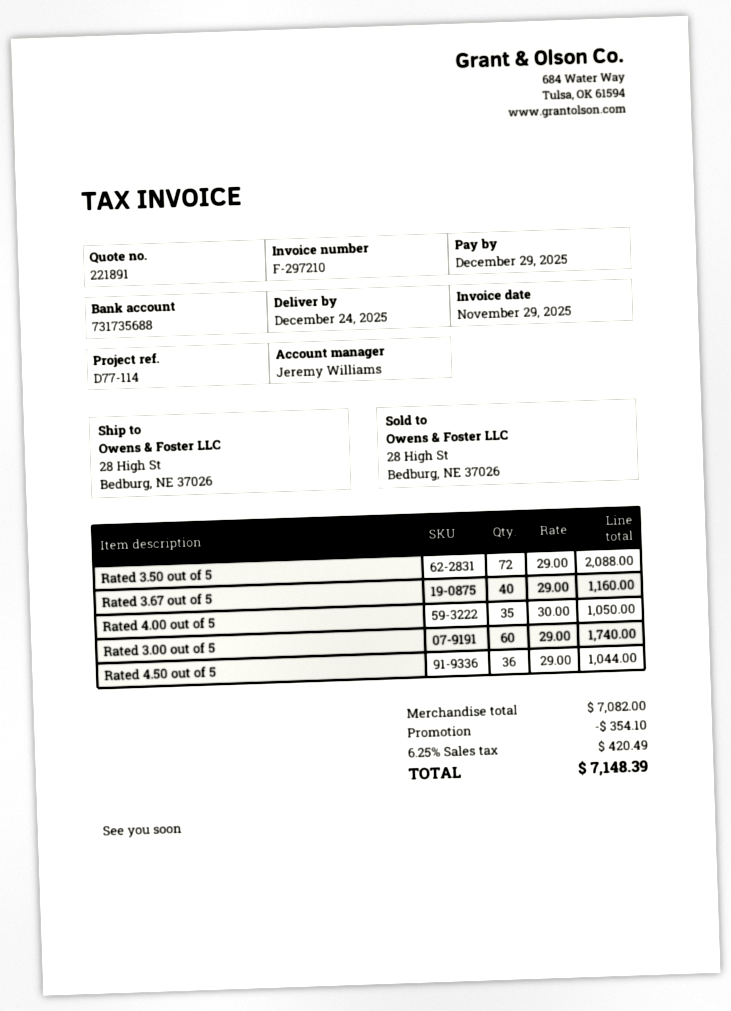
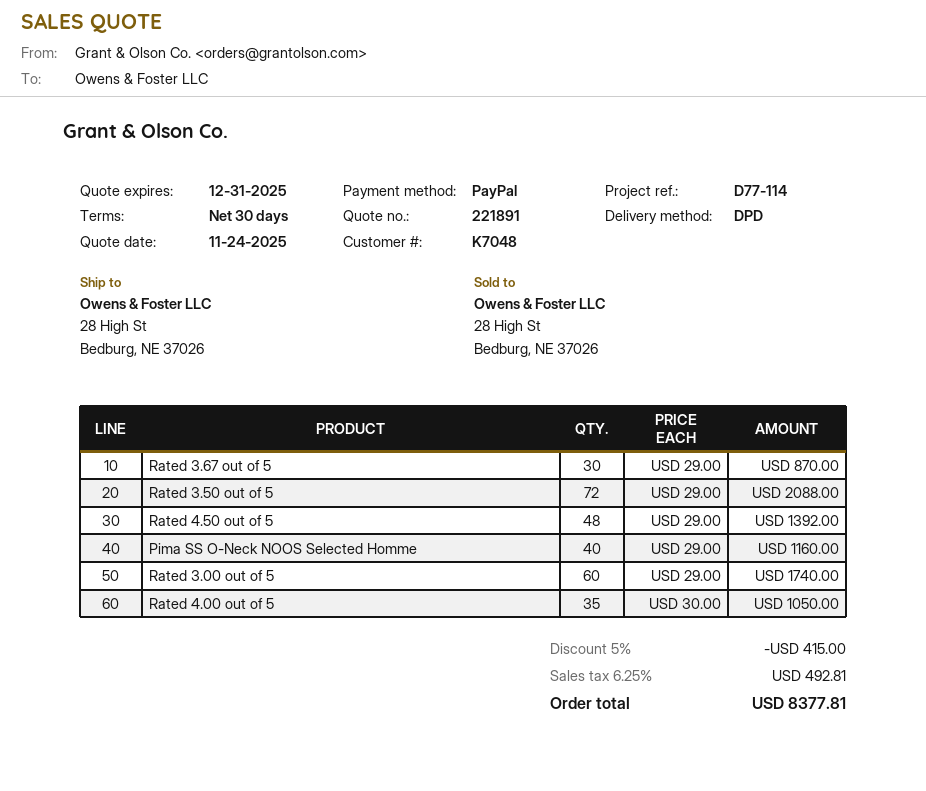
Rated 3.67 out of 5: 40 x 29.00 = 1160.00 -> 30 x 29.00 = 870.00
Rated 4.50 out of 5: 36 x 29.00 = 1044.00 -> 48 x 29.00 = 1392.00
Pima SS O-Neck NOOS Selected Homme: none -> 40 x 29.00 = 1160.00
discount: 354.10 -> 415.00
tax: 6.25% = 420.49 -> 6.25% = 492.81
total: 7148.39 -> 8377.81

